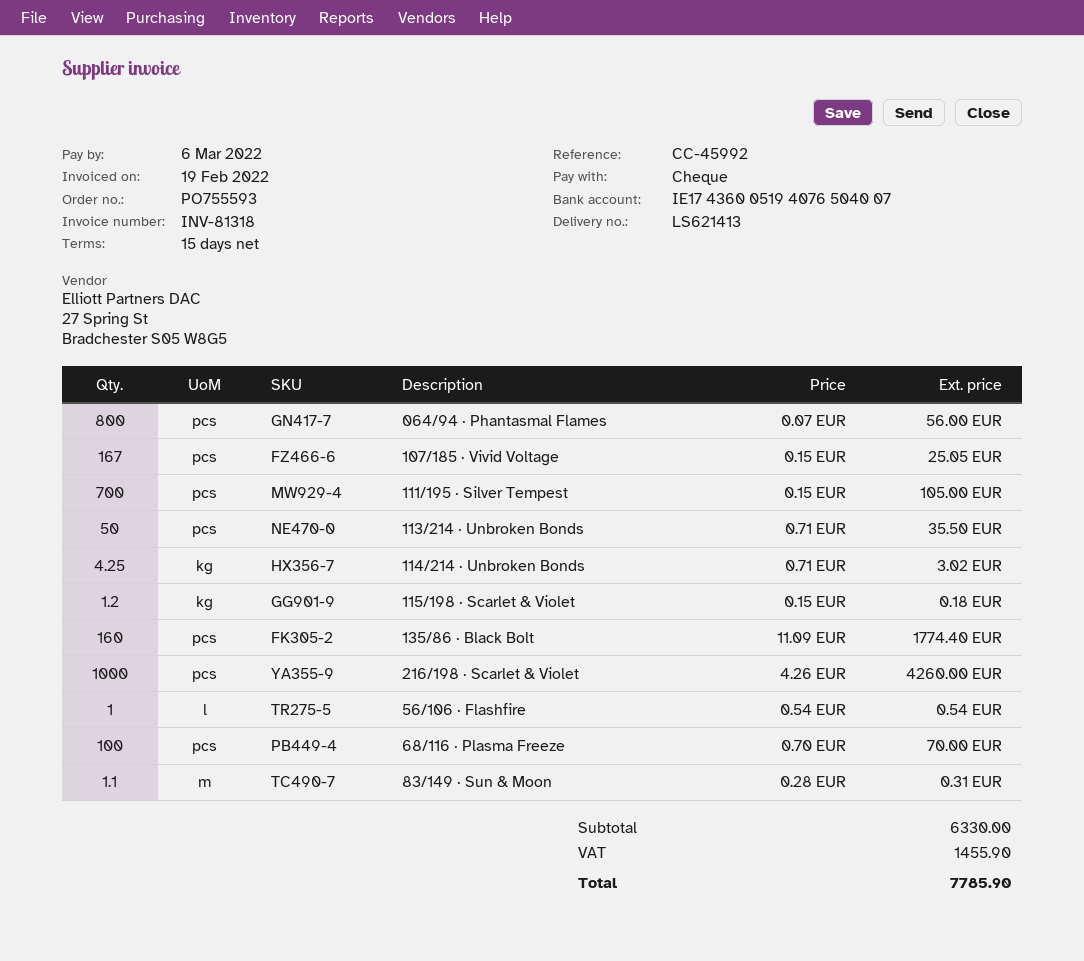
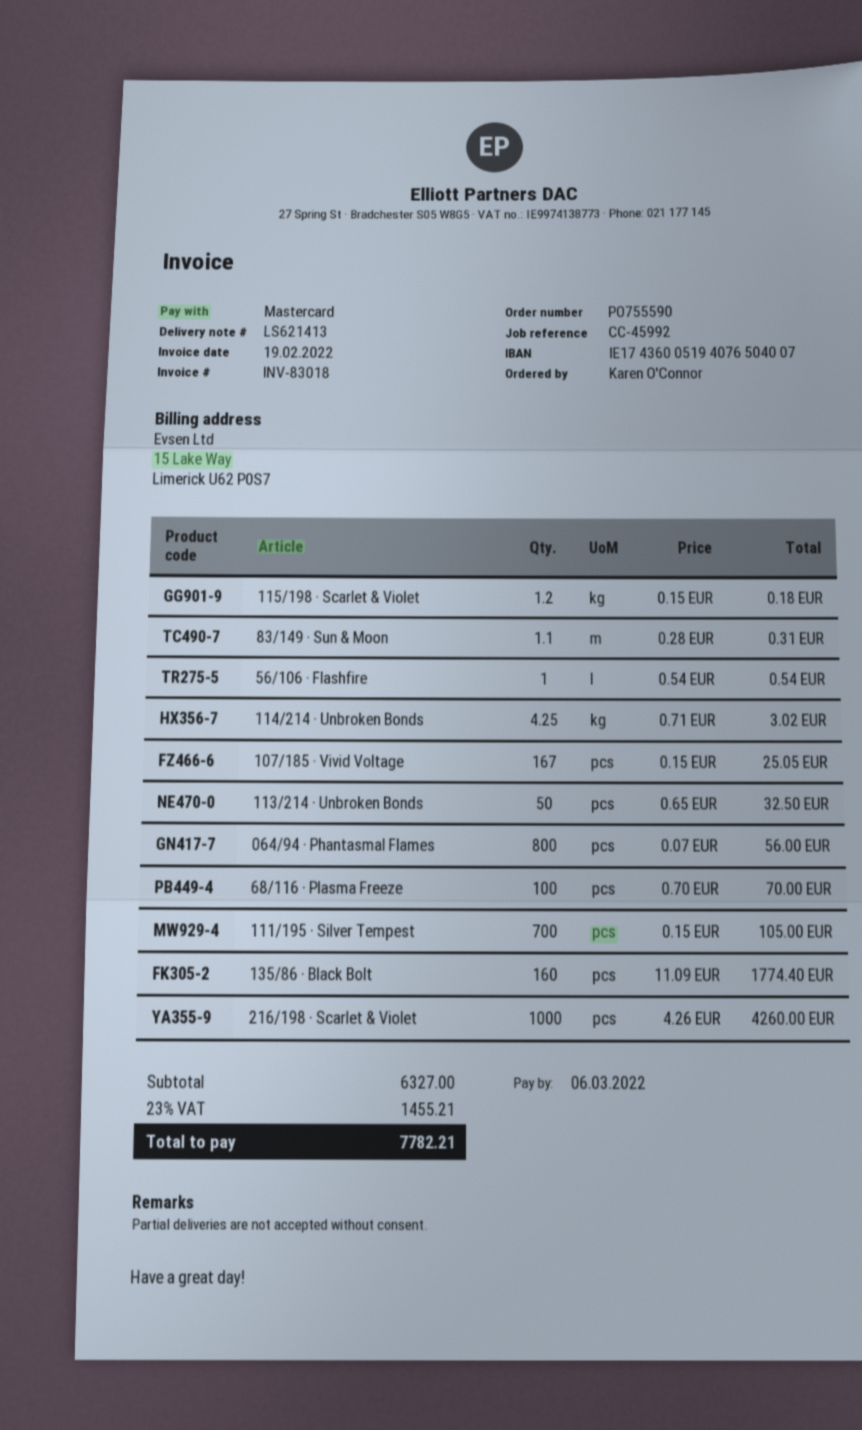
order number: PO755593 -> PO755590
invoice number: INV-81318 -> INV-83018
payment method: cheque -> Mastercard
113/214 · Unbroken Bonds: 50 x 0.71 = 35.50 -> 50 x 0.65 = 32.50
subtotal: 6330.00 -> 6327.00
tax: 1455.90 -> 1455.21
total: 7785.90 -> 7782.21

